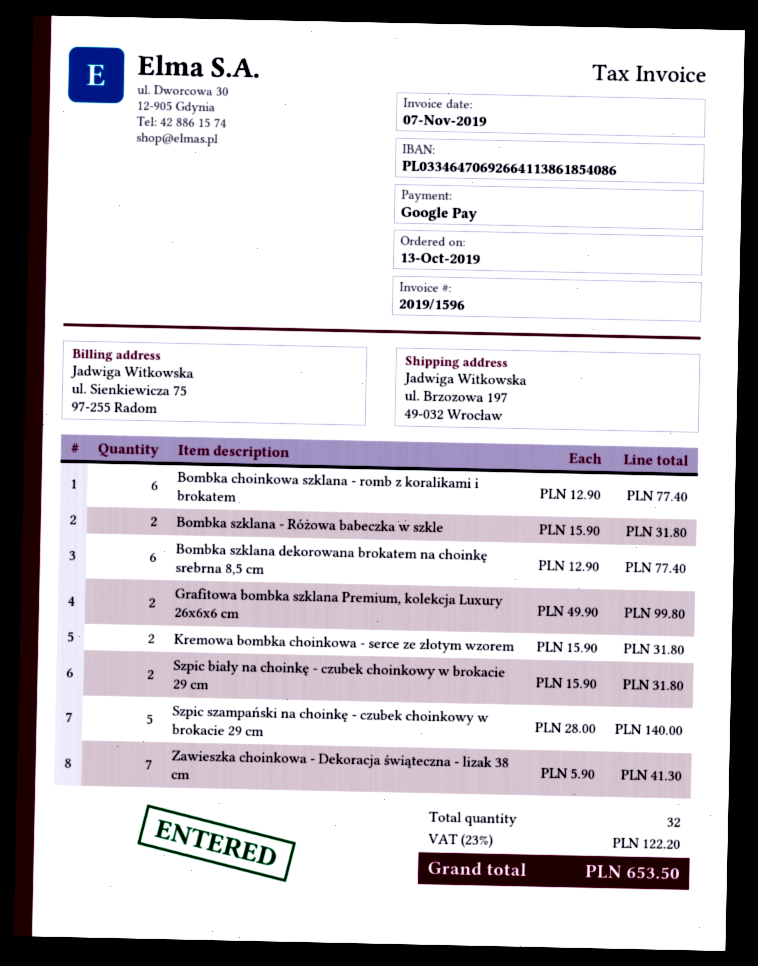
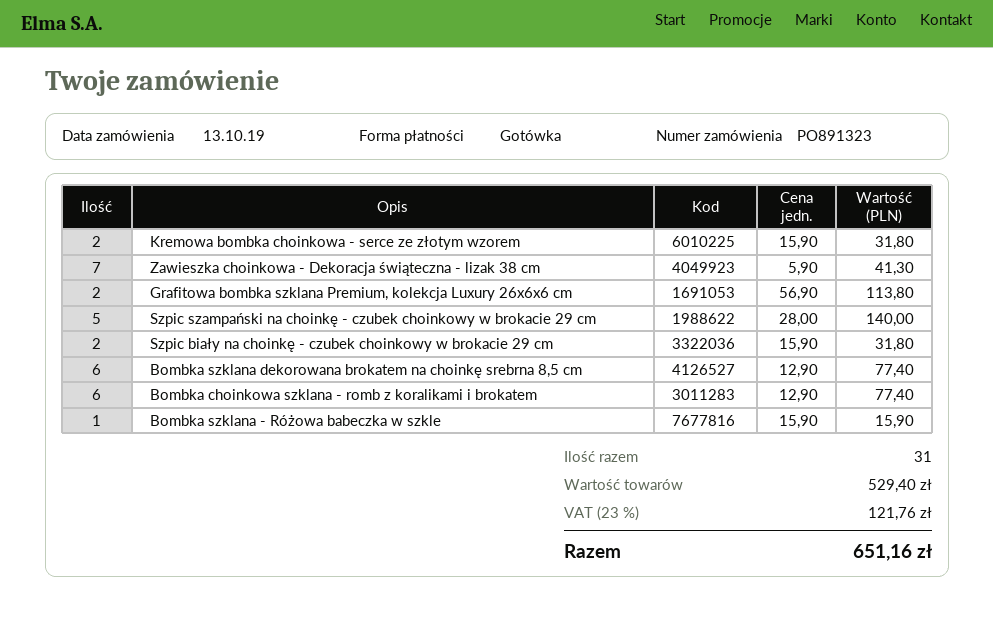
payment method: Google Pay -> cash
Bombka szklana - Różowa babeczka w szkle: 2 x 15.90 = 31.80 -> 1 x 15.90 = 15.90
Grafitowa bombka szklana Premium, kolekcja Luxury 26x6x6 cm: 2 x 49.90 = 99.80 -> 2 x 56.90 = 113.80
total quantity: 32 -> 31
tax: 23% = 122.20 -> 23% = 121.76
total: 653.50 -> 651.16

